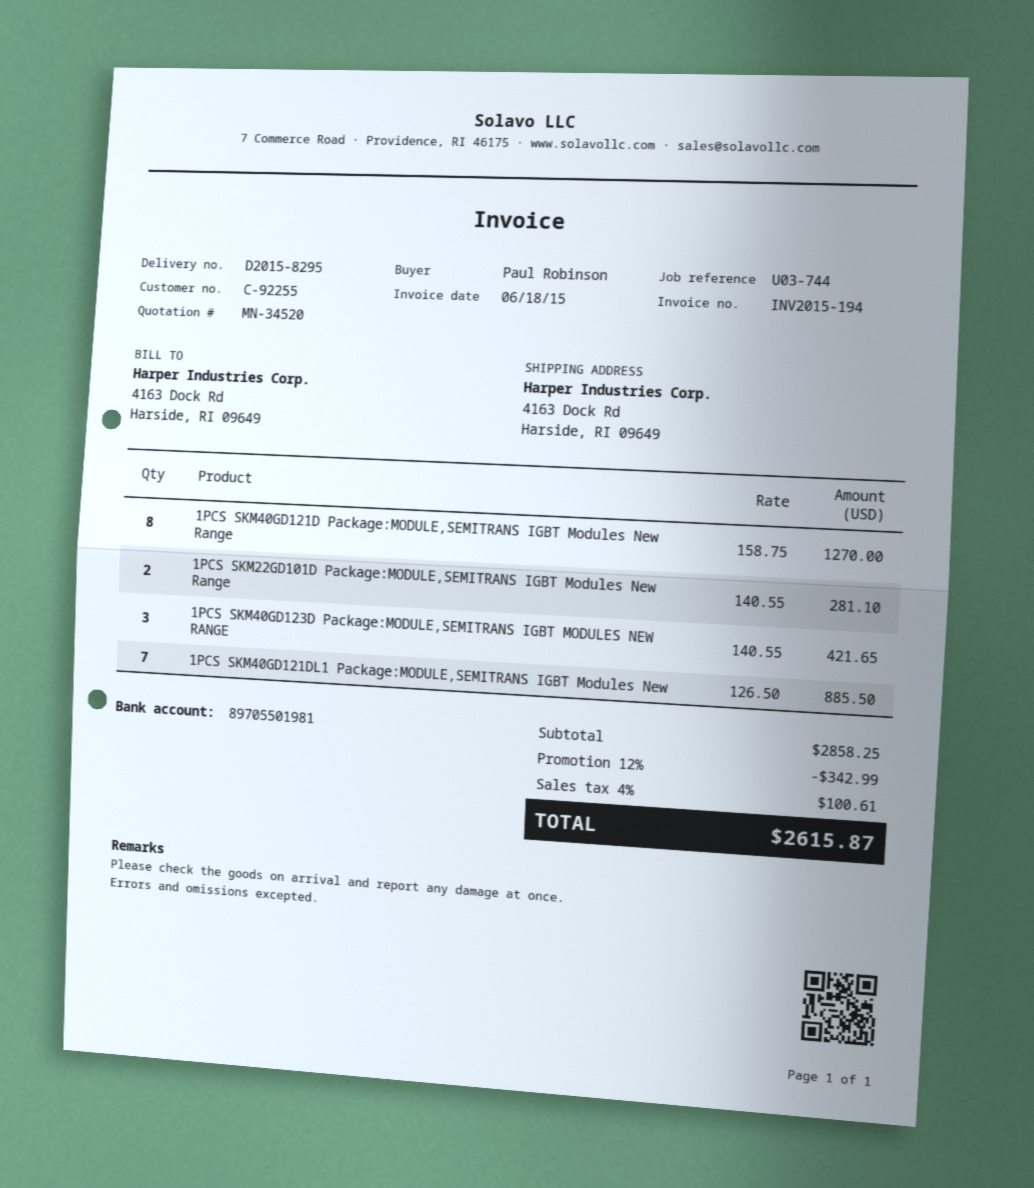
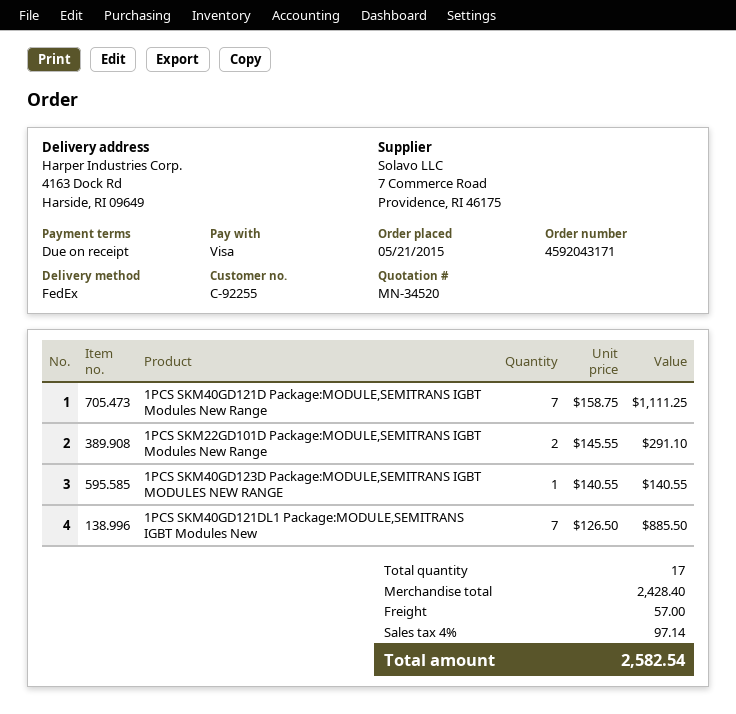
1PCS SKM40GD121D Package:MODULE,SEMITRANS IGBT Modules New Range: 8 x 158.75 = 1270.00 -> 7 x 158.75 = 1111.25
1PCS SKM22GD101D Package:MODULE,SEMITRANS IGBT Modules New Range: 2 x 140.55 = 281.10 -> 2 x 145.55 = 291.10
1PCS SKM40GD123D Package:MODULE,SEMITRANS IGBT MODULES NEW RANGE: 3 x 140.55 = 421.65 -> 1 x 140.55 = 140.55
subtotal: 2858.25 -> 2428.40
discount: 12% = 342.99 -> none
shipping: none -> 57.00
tax: 4% = 100.61 -> 4% = 97.14
total: 2615.87 -> 2582.54

